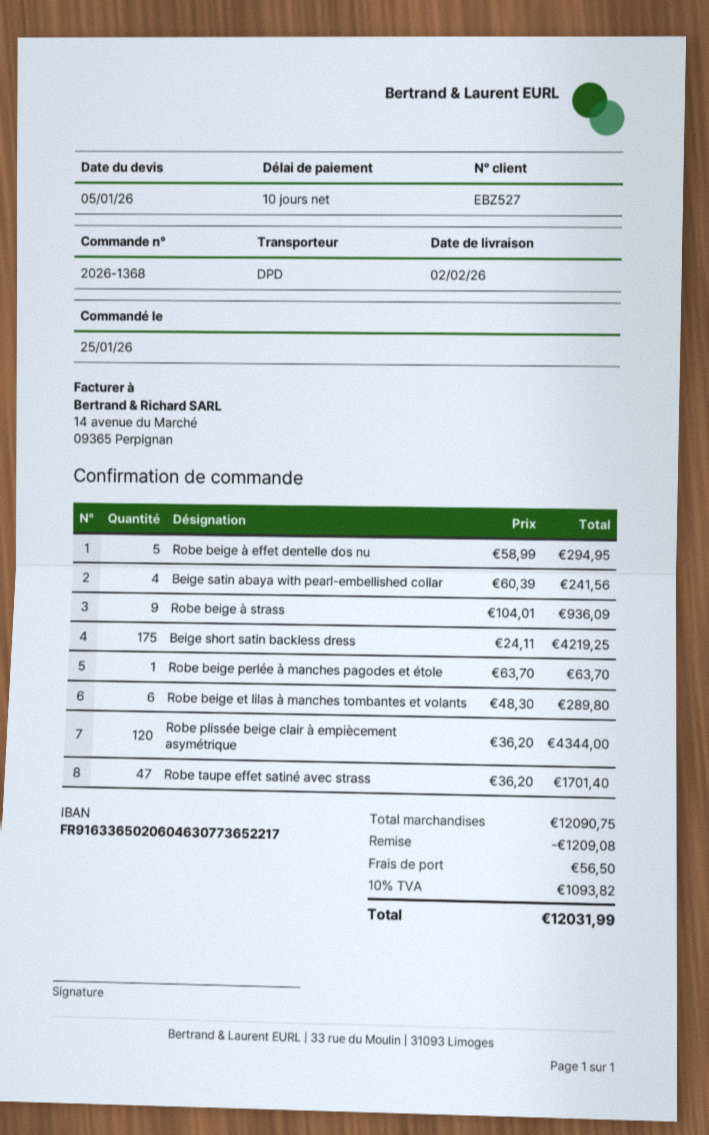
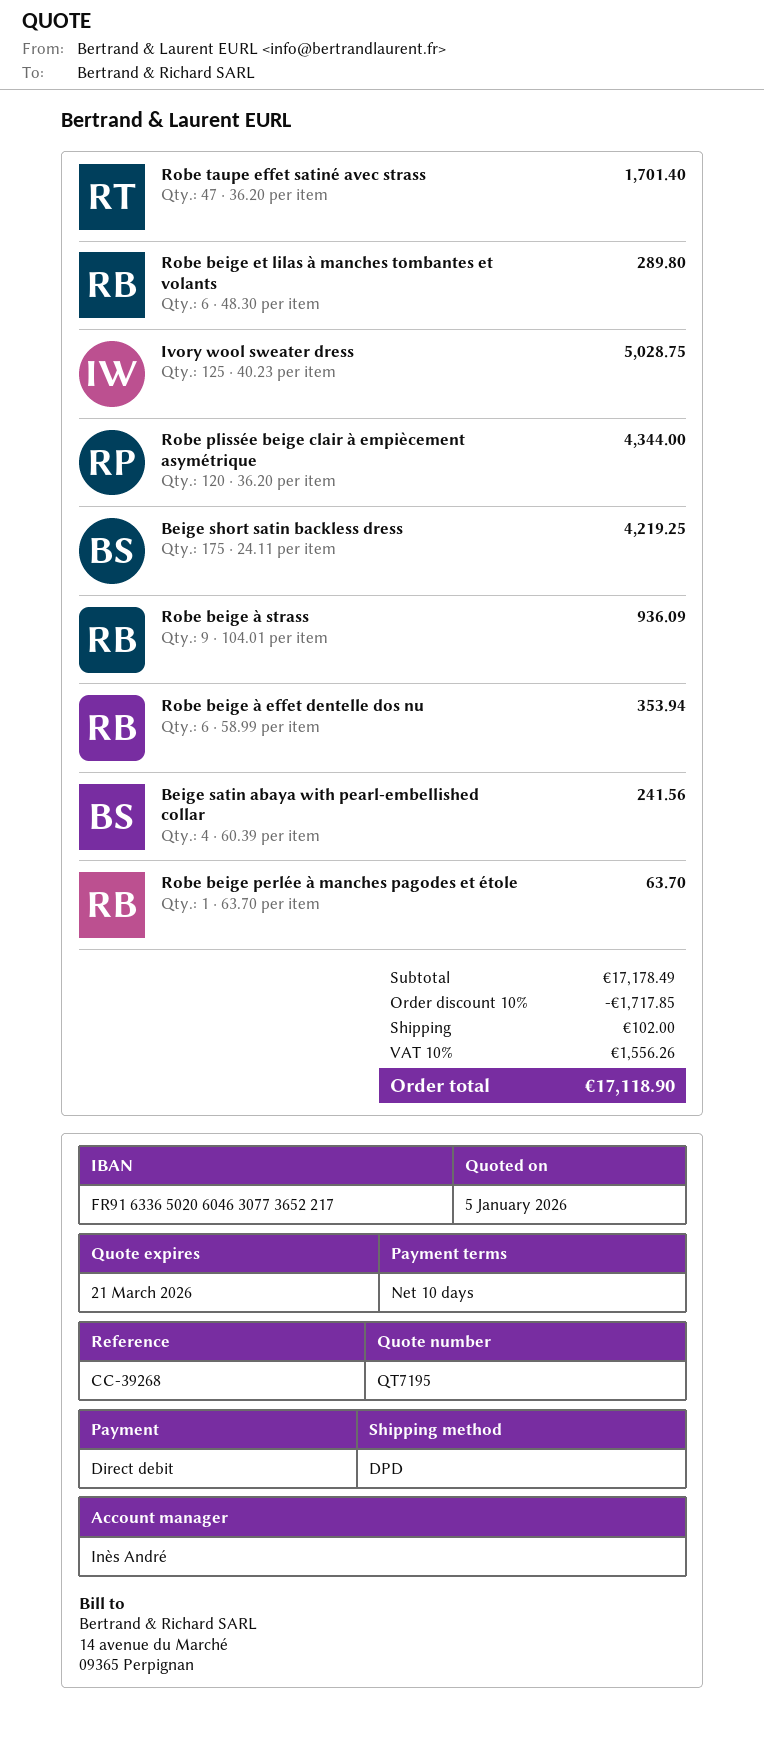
Robe beige à effet dentelle dos nu: 5 x 58.99 = 294.95 -> 6 x 58.99 = 353.94
Ivory wool sweater dress: none -> 125 x 40.23 = 5028.75
subtotal: 12090.75 -> 17178.49
discount: 1209.08 -> 1717.85
shipping: 56.50 -> 102.00
tax: 10% = 1093.82 -> 10% = 1556.26
total: 12031.99 -> 17118.90

